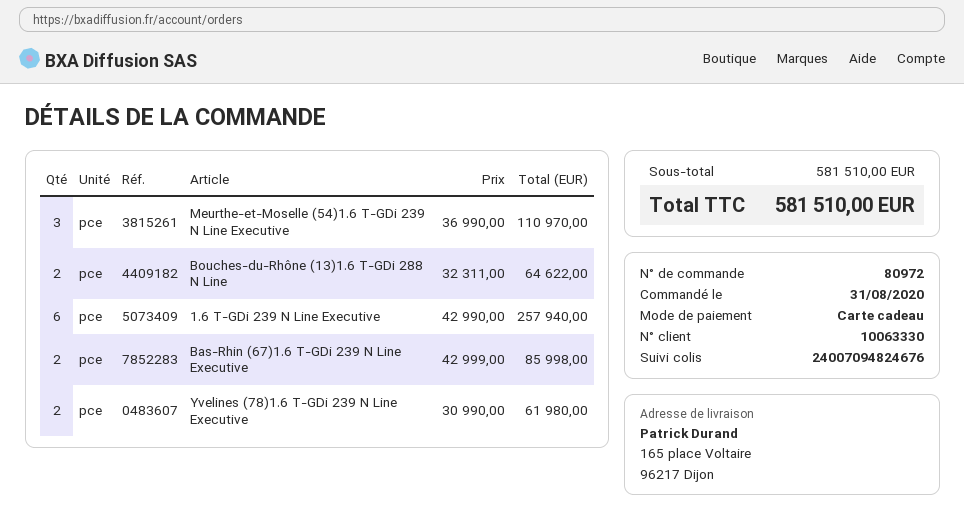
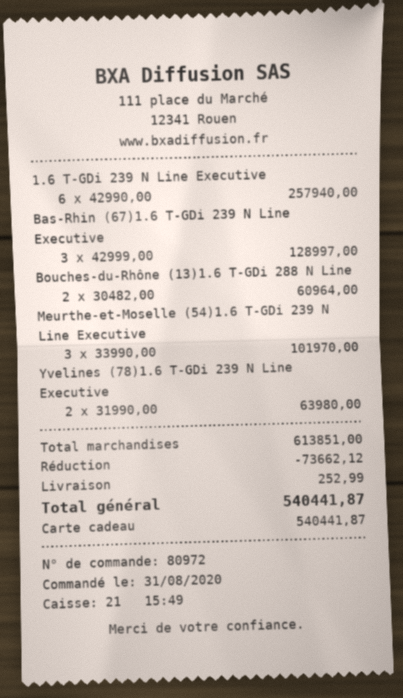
Meurthe-et-Moselle (54)1.6 T-GDi 239 N Line Executive: 3 x 36990.00 = 110970.00 -> 3 x 33990.00 = 101970.00
Bouches-du-Rhône (13)1.6 T-GDi 288 N Line: 2 x 32311.00 = 64622.00 -> 2 x 30482.00 = 60964.00
Bas-Rhin (67)1.6 T-GDi 239 N Line Executive: 2 x 42999.00 = 85998.00 -> 3 x 42999.00 = 128997.00
Yvelines (78)1.6 T-GDi 239 N Line Executive: 2 x 30990.00 = 61980.00 -> 2 x 31990.00 = 63980.00
subtotal: 581510.00 -> 613851.00
discount: none -> 73662.12
shipping: none -> 252.99
total: 581510.00 -> 540441.87

